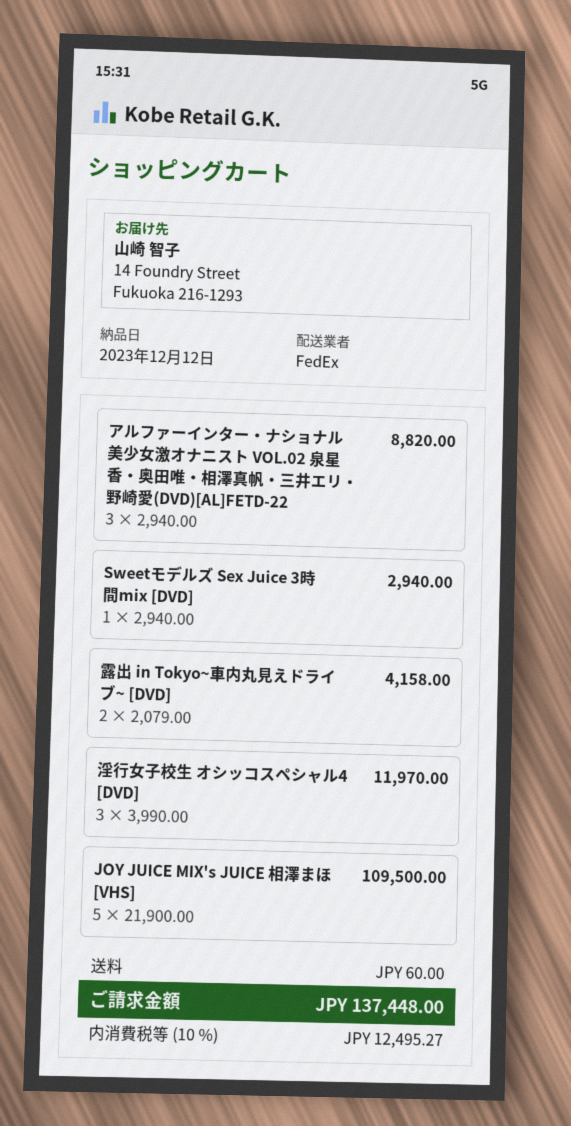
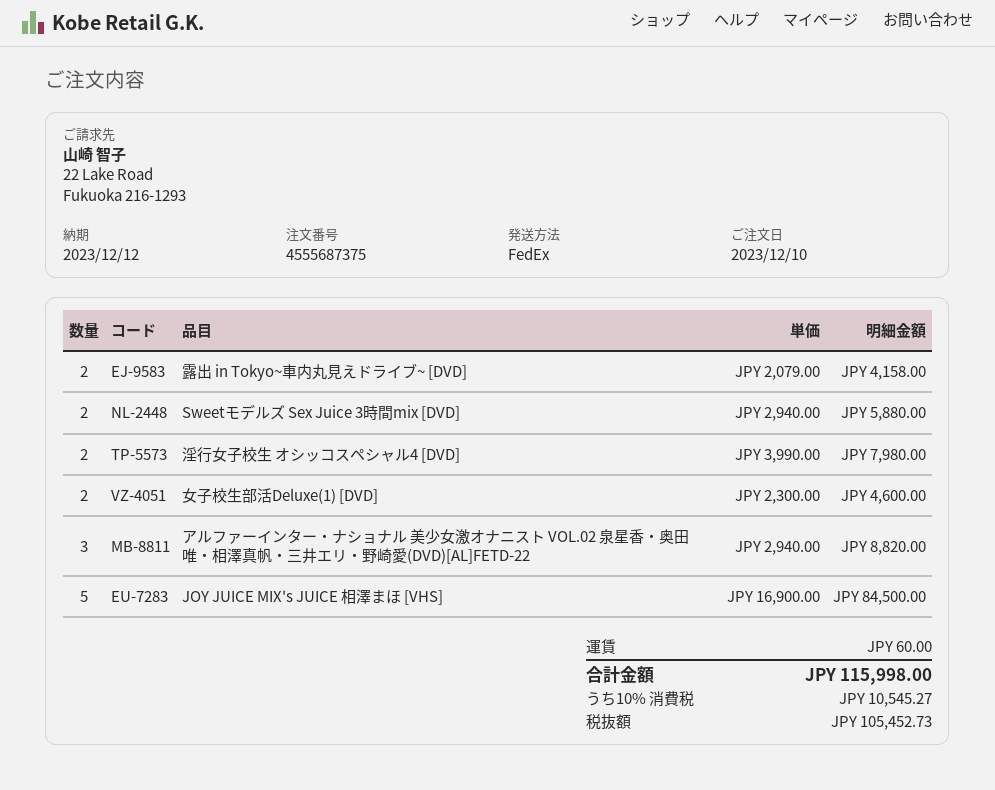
Sweetモデルズ Sex Juice 3時間mix [DVD]: 1 x 2940.00 = 2940.00 -> 2 x 2940.00 = 5880.00
淫行女子校生 オシッコスペシャル4 [DVD]: 3 x 3990.00 = 11970.00 -> 2 x 3990.00 = 7980.00
JOY JUICE MIX's JUICE 相澤まほ [VHS]: 5 x 21900.00 = 109500.00 -> 5 x 16900.00 = 84500.00
女子校生部活Deluxe(1) [DVD]: none -> 2 x 2300.00 = 4600.00
tax: 10% = 12495.27 -> 10% = 10545.27
total: 137448.00 -> 115998.00

